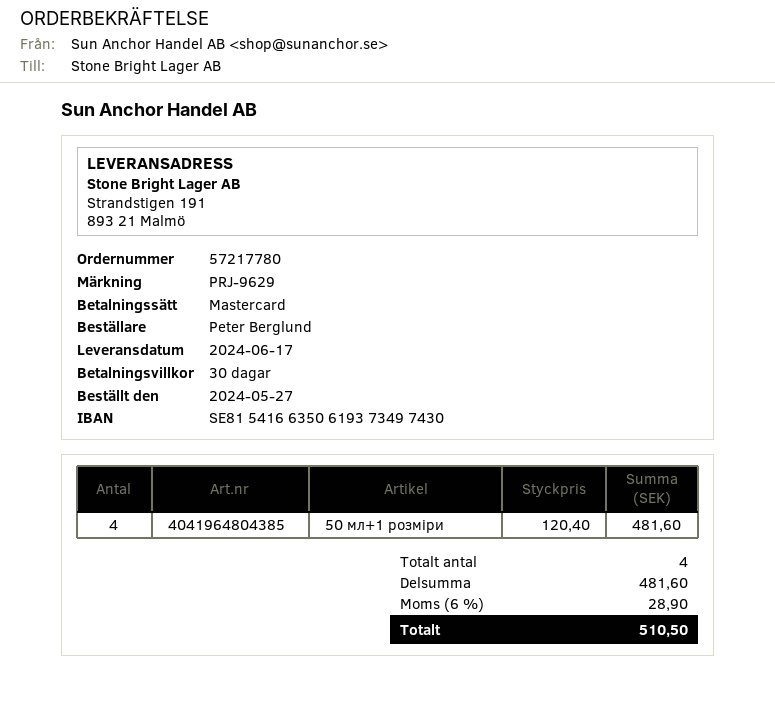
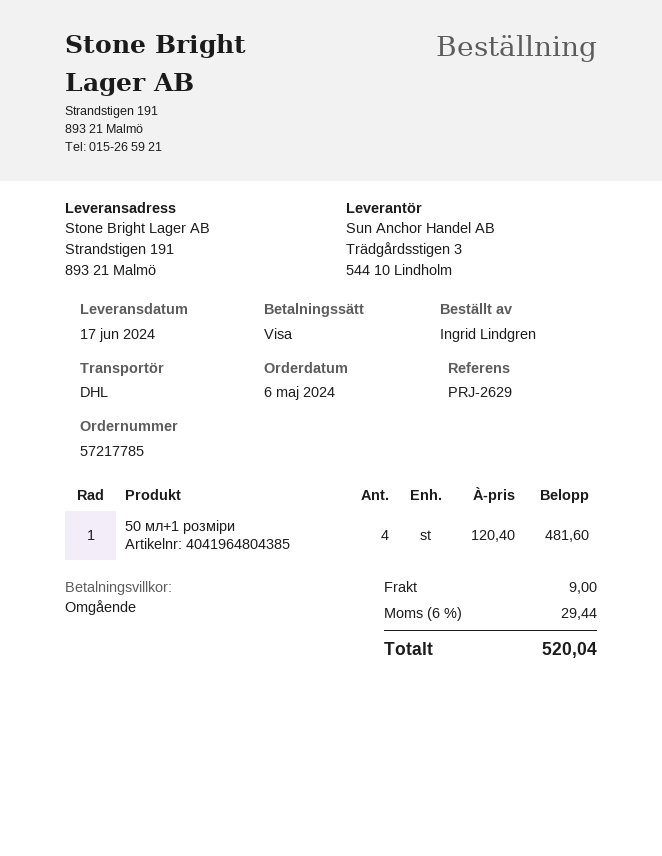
order number: 57217780 -> 57217785
order date: 2024-05-27 -> 2024-05-06
payment terms: 30 days -> on receipt
reference: PRJ-9629 -> PRJ-2629
ordered by: Peter Berglund -> Ingrid Lindgren
payment method: Mastercard -> Visa
shipping: none -> 9.00
tax: 6% = 28.90 -> 6% = 29.44
total: 510.50 -> 520.04

